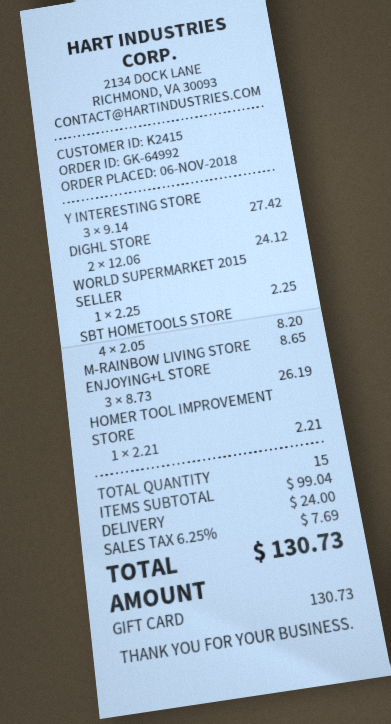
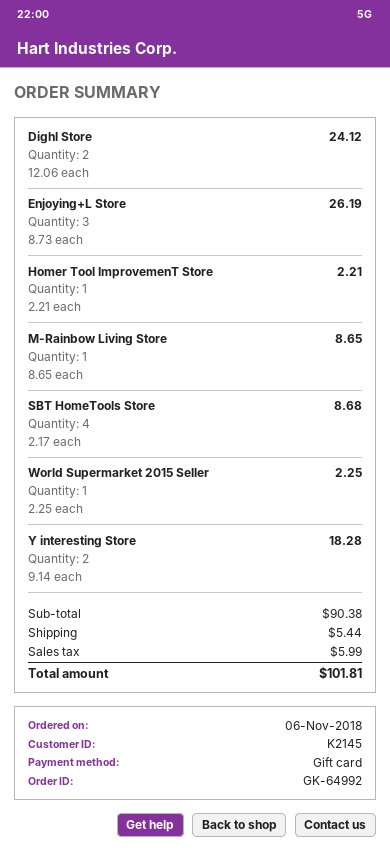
customer number: K2415 -> K2145
Y INTERESTING STORE: 3 x 9.14 = 27.42 -> 2 x 9.14 = 18.28
SBT HOMETOOLS STORE: 4 x 2.05 = 8.20 -> 4 x 2.17 = 8.68
subtotal: 99.04 -> 90.38
shipping: 24.00 -> 5.44
tax: 7.69 -> 5.99
total: 130.73 -> 101.81

